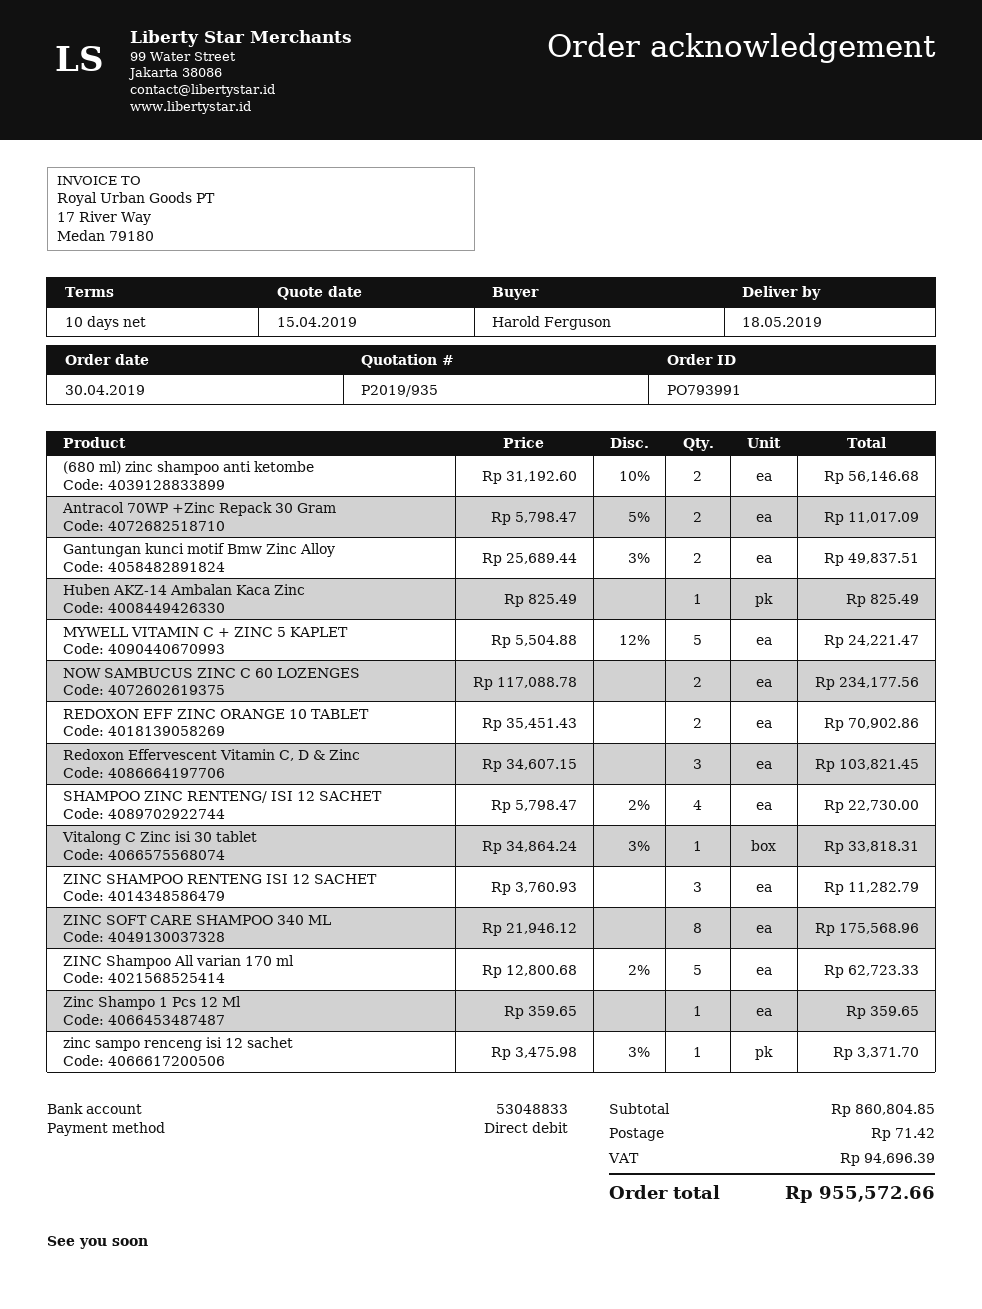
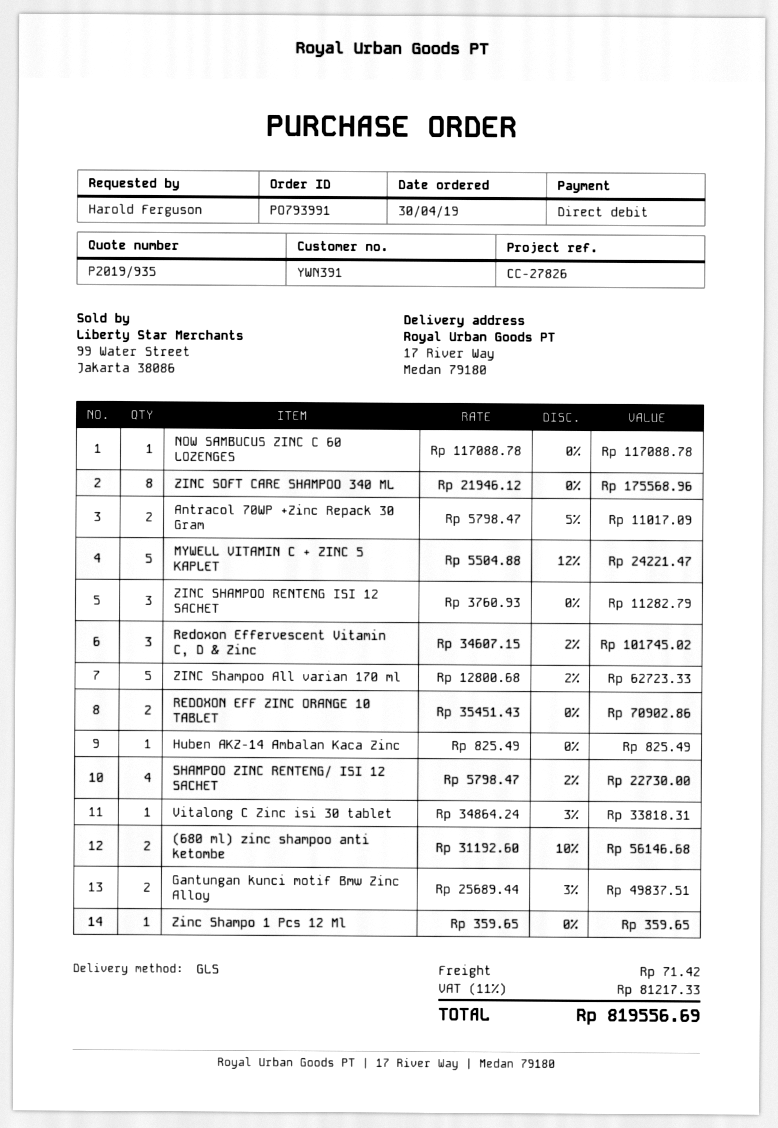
NOW SAMBUCUS ZINC C 60 LOZENGES: 2 x 117088.78 = 234177.56 -> 1 x 117088.78 = 117088.78
Redoxon Effervescent Vitamin C, D & Zinc: 3 x 34607.15 = 103821.45 -> 3 x 34607.15 - 2% = 101745.02
zinc sampo renceng isi 12 sachet: 1 x 3475.98 - 3% = 3371.70 -> none
tax: 94696.39 -> 81217.33
total: 955572.66 -> 819556.69

